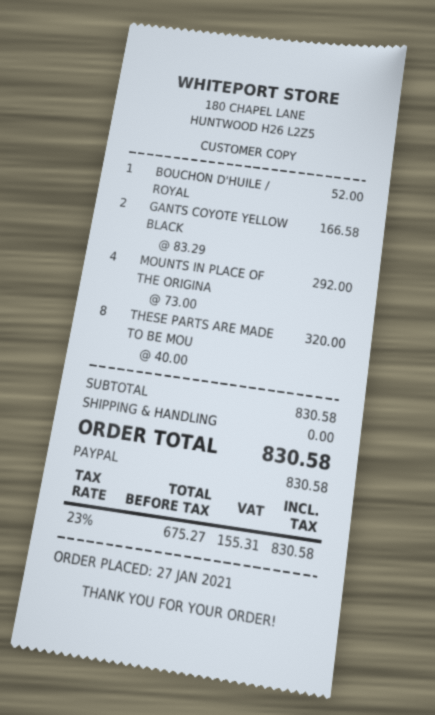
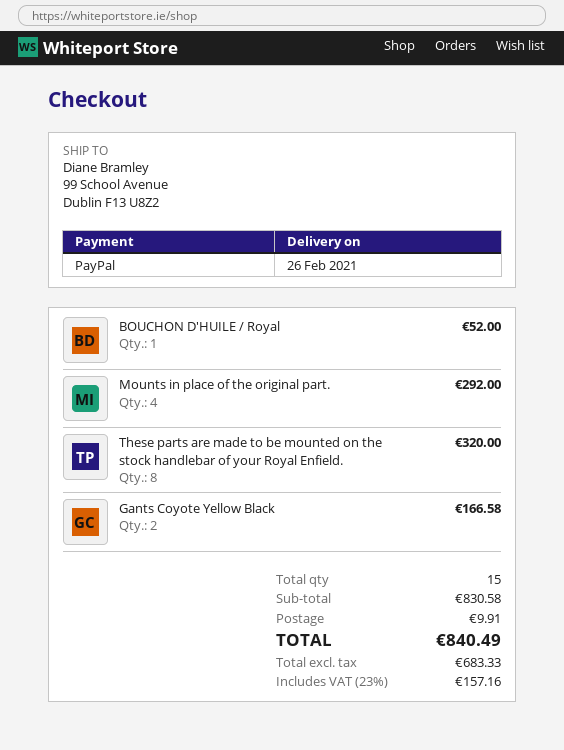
shipping: 0.00 -> 9.91
net: 675.27 -> 683.33
tax: 23% = 155.31 -> 23% = 157.16
total: 830.58 -> 840.49

